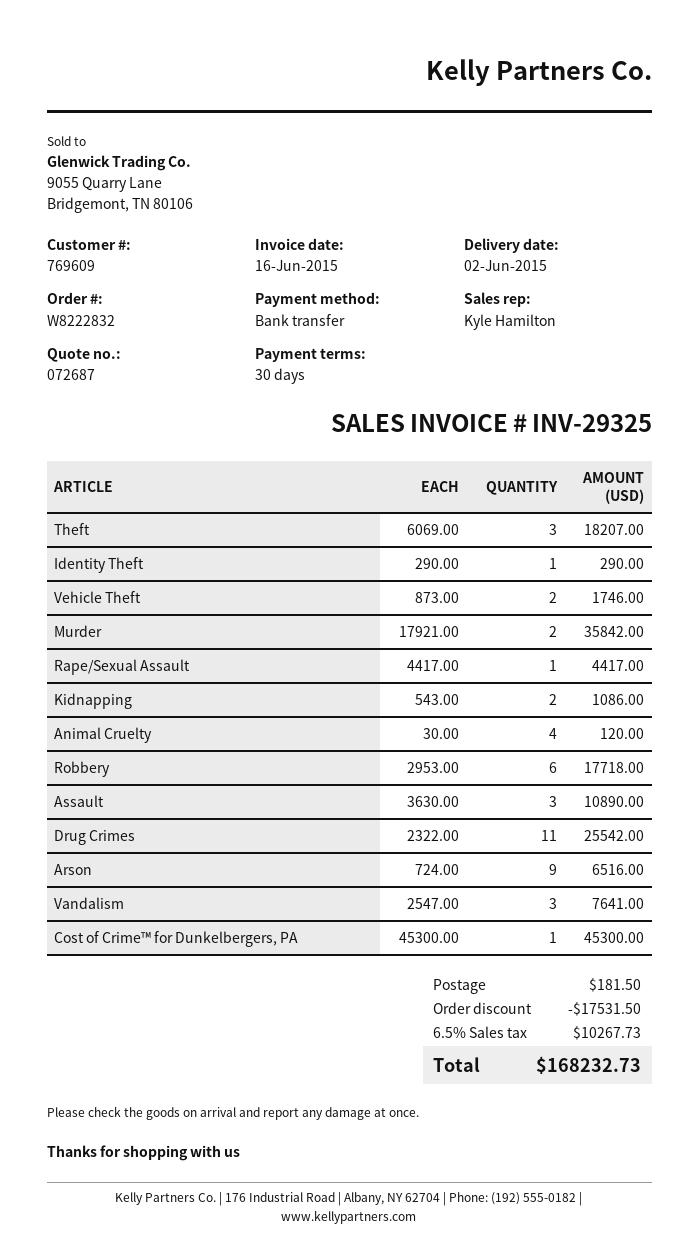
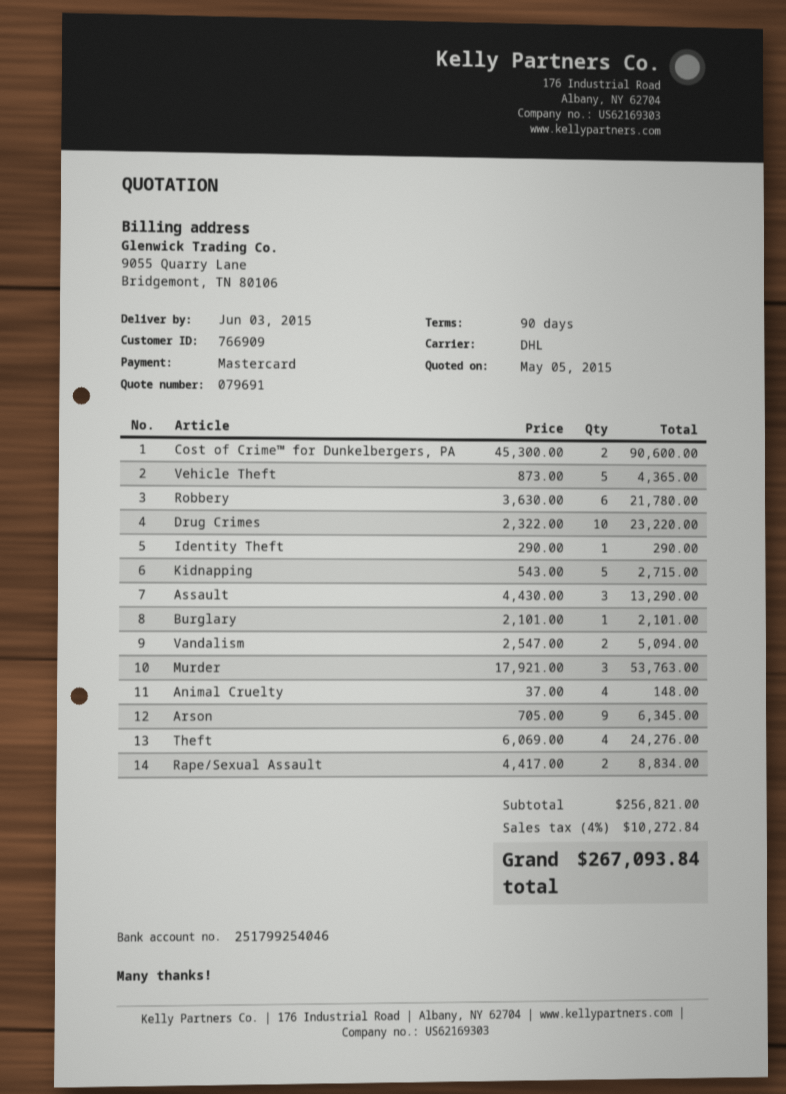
quote number: 072687 -> 079691
delivery date: 2015-06-02 -> 2015-06-03
payment terms: 30 days -> 90 days
customer number: 769609 -> 766909
payment method: bank transfer -> Mastercard
Theft: 3 x 6069.00 = 18207.00 -> 4 x 6069.00 = 24276.00
Vehicle Theft: 2 x 873.00 = 1746.00 -> 5 x 873.00 = 4365.00
Murder: 2 x 17921.00 = 35842.00 -> 3 x 17921.00 = 53763.00
Rape/Sexual Assault: 1 x 4417.00 = 4417.00 -> 2 x 4417.00 = 8834.00
Kidnapping: 2 x 543.00 = 1086.00 -> 5 x 543.00 = 2715.00
Animal Cruelty: 4 x 30.00 = 120.00 -> 4 x 37.00 = 148.00
Robbery: 6 x 2953.00 = 17718.00 -> 6 x 3630.00 = 21780.00
Assault: 3 x 3630.00 = 10890.00 -> 3 x 4430.00 = 13290.00
Drug Crimes: 11 x 2322.00 = 25542.00 -> 10 x 2322.00 = 23220.00
Arson: 9 x 724.00 = 6516.00 -> 9 x 705.00 = 6345.00
Vandalism: 3 x 2547.00 = 7641.00 -> 2 x 2547.00 = 5094.00
Cost of Crime™ for Dunkelbergers, PA: 1 x 45300.00 = 45300.00 -> 2 x 45300.00 = 90600.00
Burglary: none -> 1 x 2101.00 = 2101.00
discount: 17531.50 -> none
shipping: 181.50 -> none
tax: 6.5% = 10267.73 -> 4% = 10272.84
total: 168232.73 -> 267093.84

